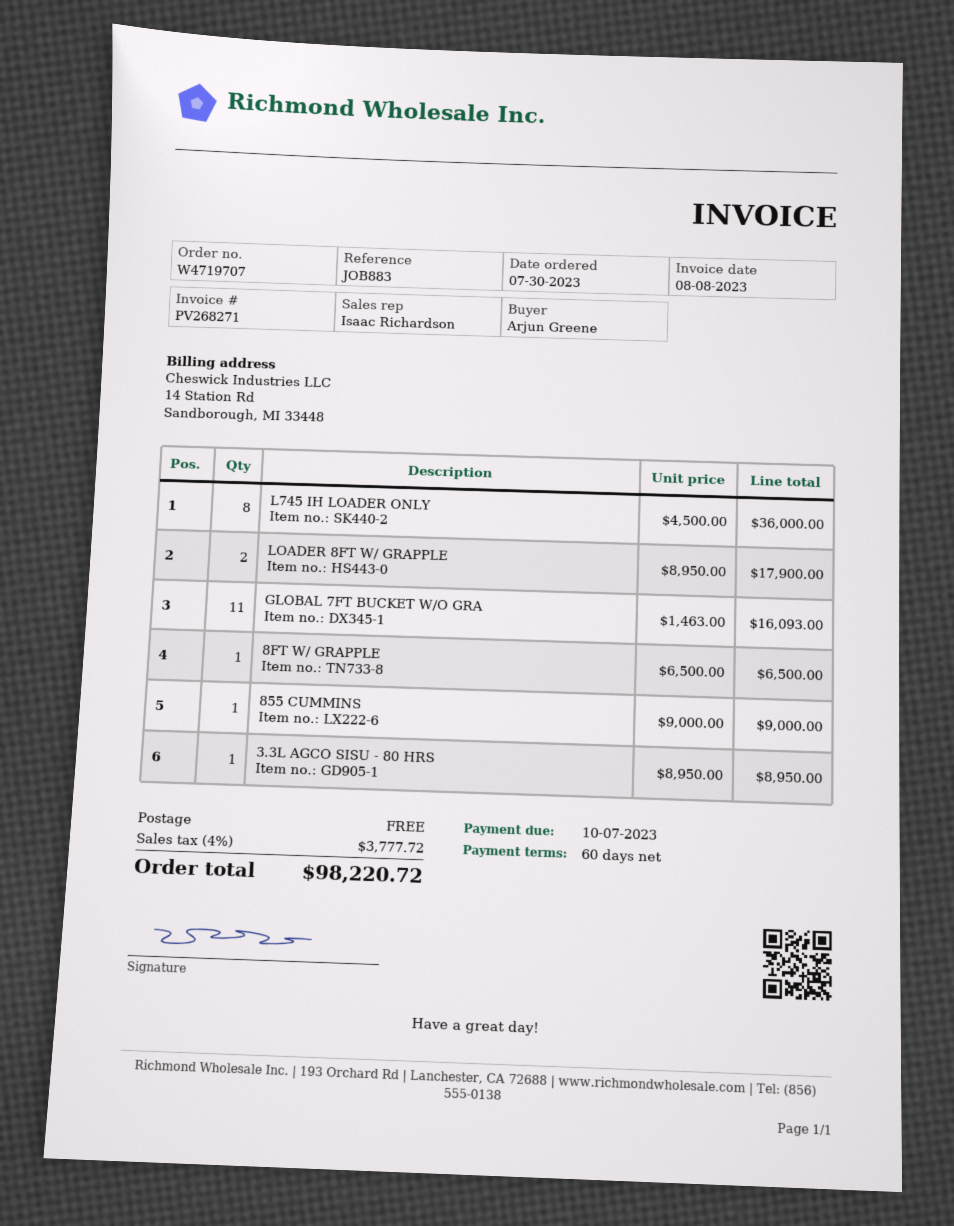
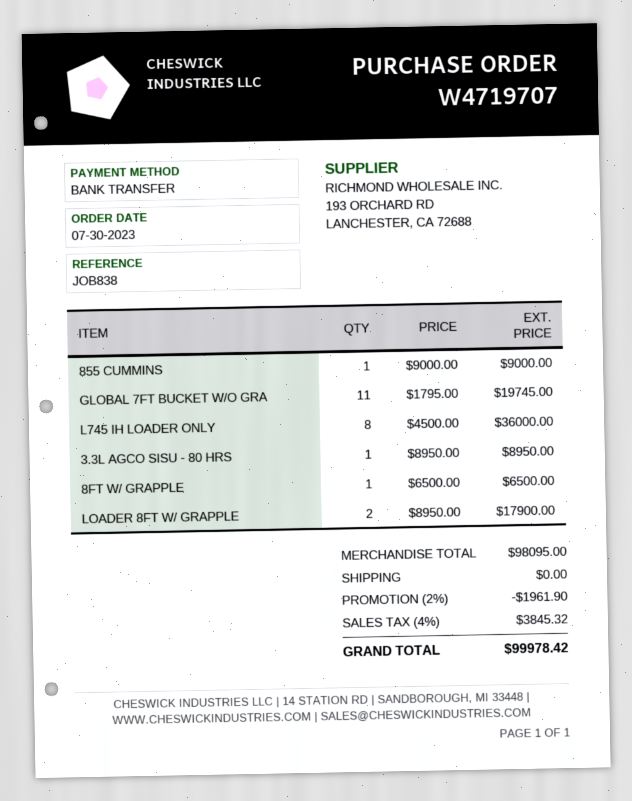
reference: JOB883 -> JOB838
GLOBAL 7FT BUCKET W/O GRA: 11 x 1463.00 = 16093.00 -> 11 x 1795.00 = 19745.00
discount: none -> 2% = 1961.90
tax: 4% = 3777.72 -> 4% = 3845.32
total: 98220.72 -> 99978.42

